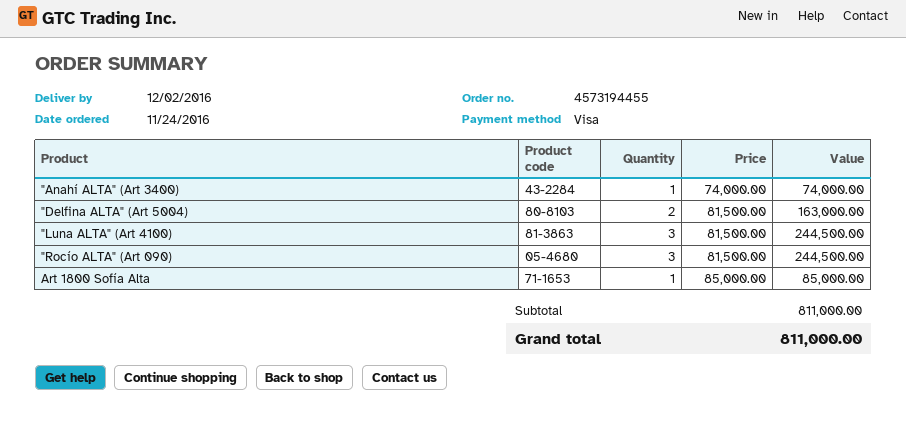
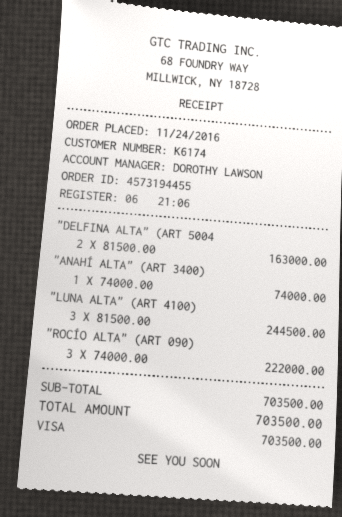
"Rocío ALTA" (Art 090): 3 x 81500.00 = 244500.00 -> 3 x 74000.00 = 222000.00
Art 1800 Sofía Alta: 1 x 85000.00 = 85000.00 -> none
subtotal: 811000.00 -> 703500.00
total: 811000.00 -> 703500.00

